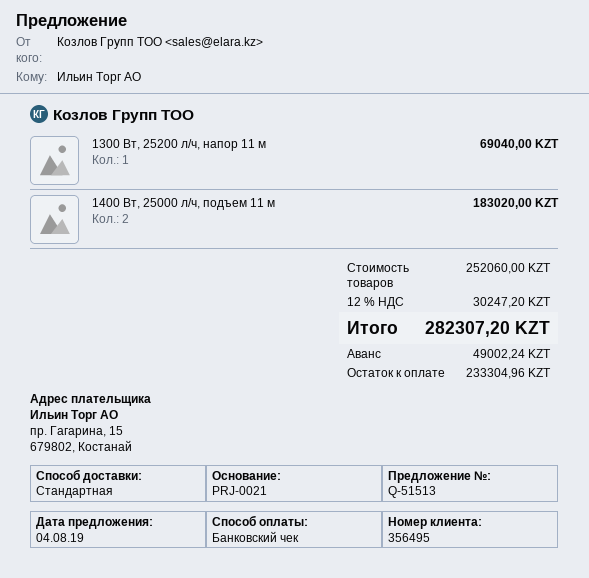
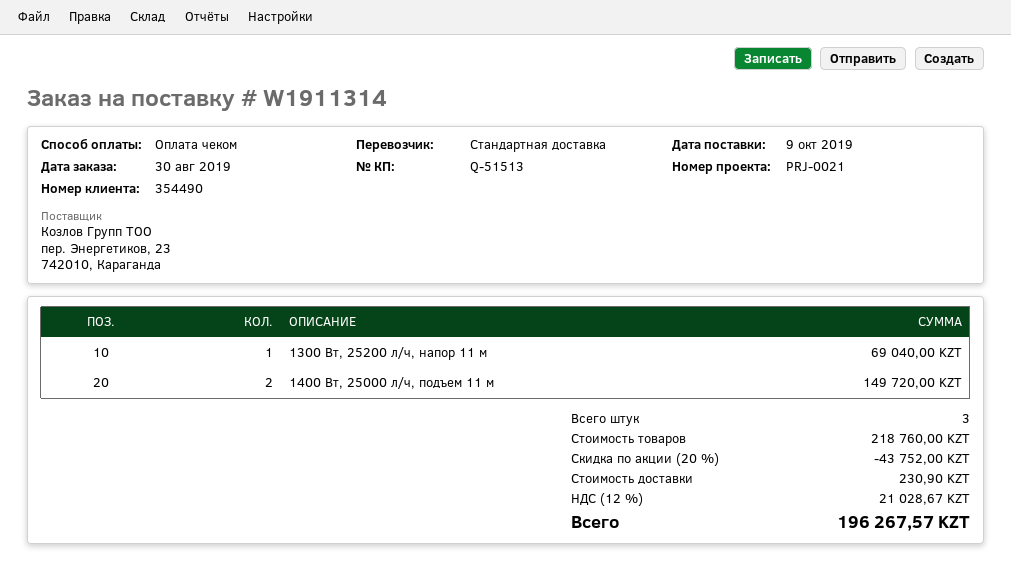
customer number: 356495 -> 354490
1400 Вт, 25000 л/ч, подъем 11 м: 2 for 183020.00 -> 2 for 149720.00
subtotal: 252060.00 -> 218760.00
discount: none -> 20% = 43752.00
shipping: none -> 230.90
tax: 12% = 30247.20 -> 12% = 21028.67
total: 282307.20 -> 196267.57

